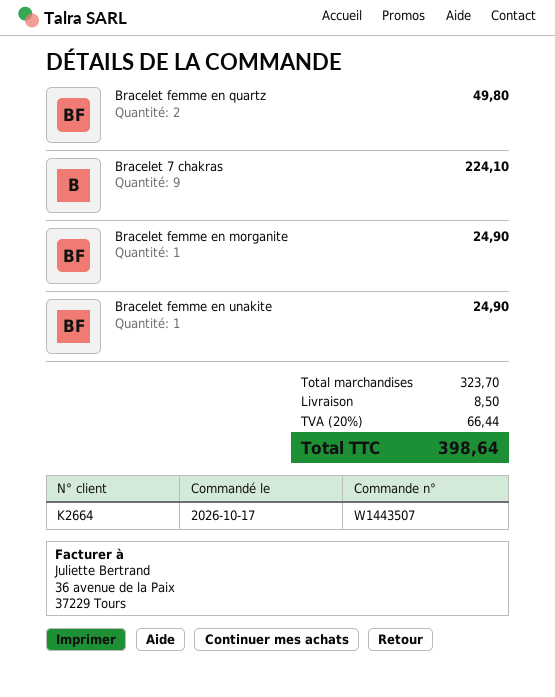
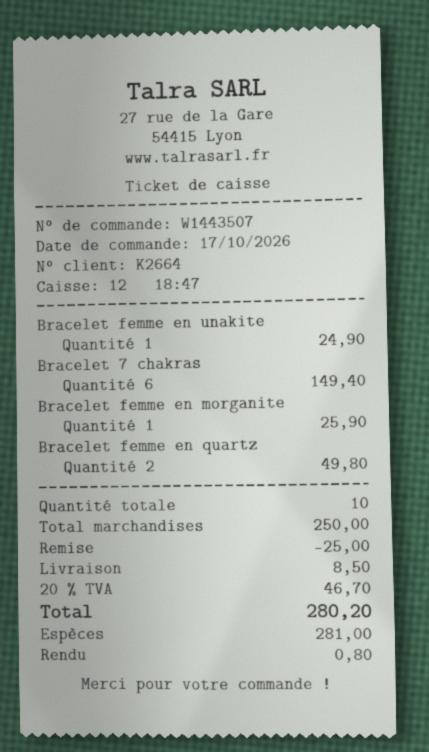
Bracelet 7 chakras: 9 for 224.10 -> 6 for 149.40
Bracelet femme en morganite: 1 for 24.90 -> 1 for 25.90
subtotal: 323.70 -> 250.00
discount: none -> 25.00
tax: 20% = 66.44 -> 20% = 46.70
total: 398.64 -> 280.20

